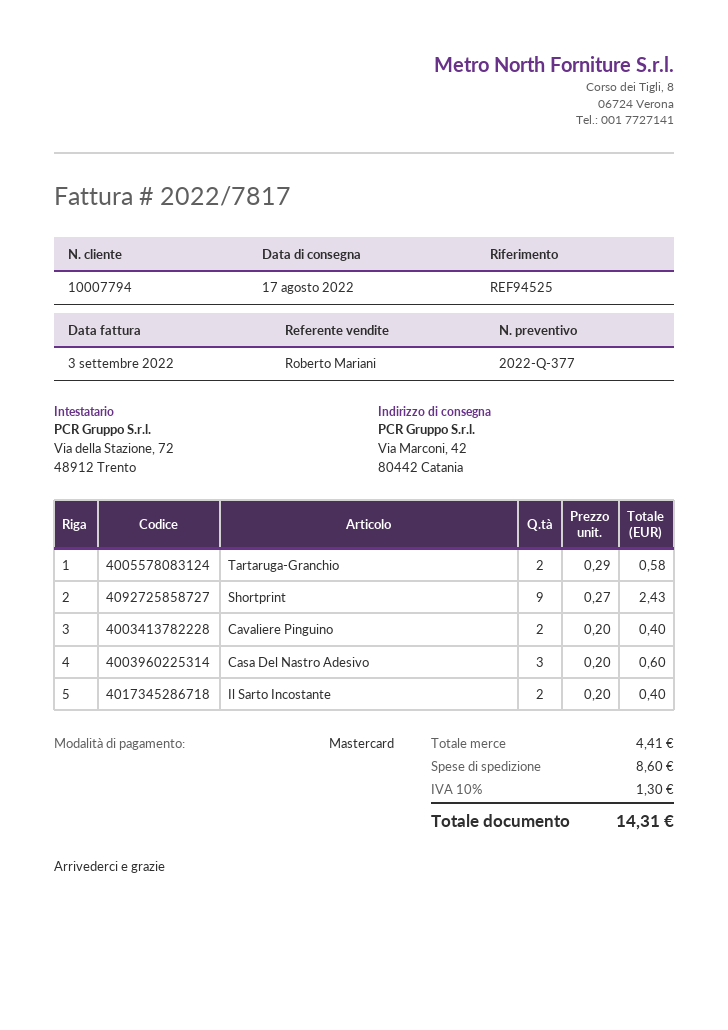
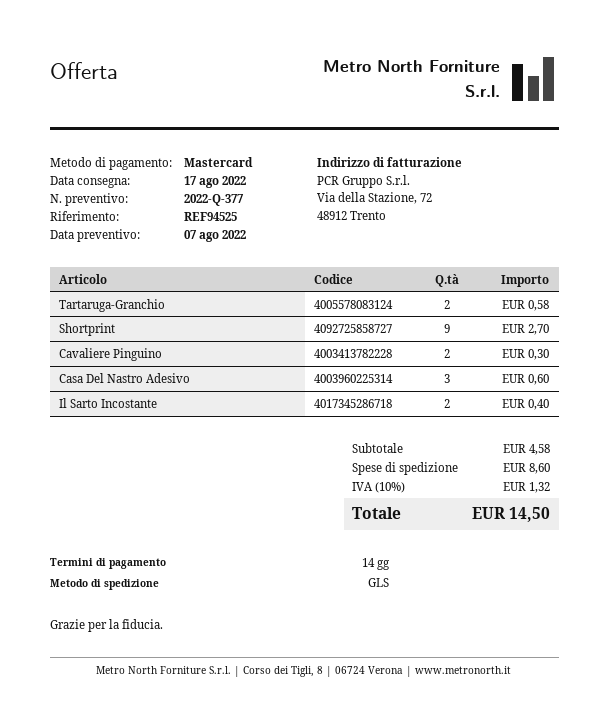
Shortprint: 9 for 2.43 -> 9 for 2.70
Cavaliere Pinguino: 2 for 0.40 -> 2 for 0.30
subtotal: 4.41 -> 4.58
tax: 10% = 1.30 -> 10% = 1.32
total: 14.31 -> 14.50

